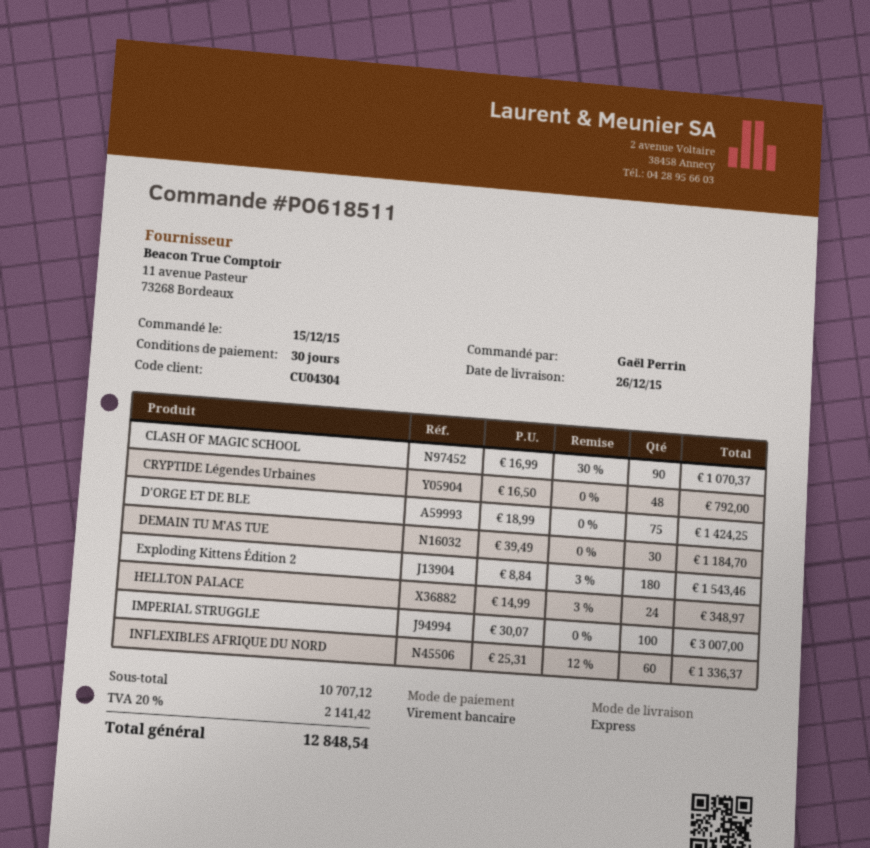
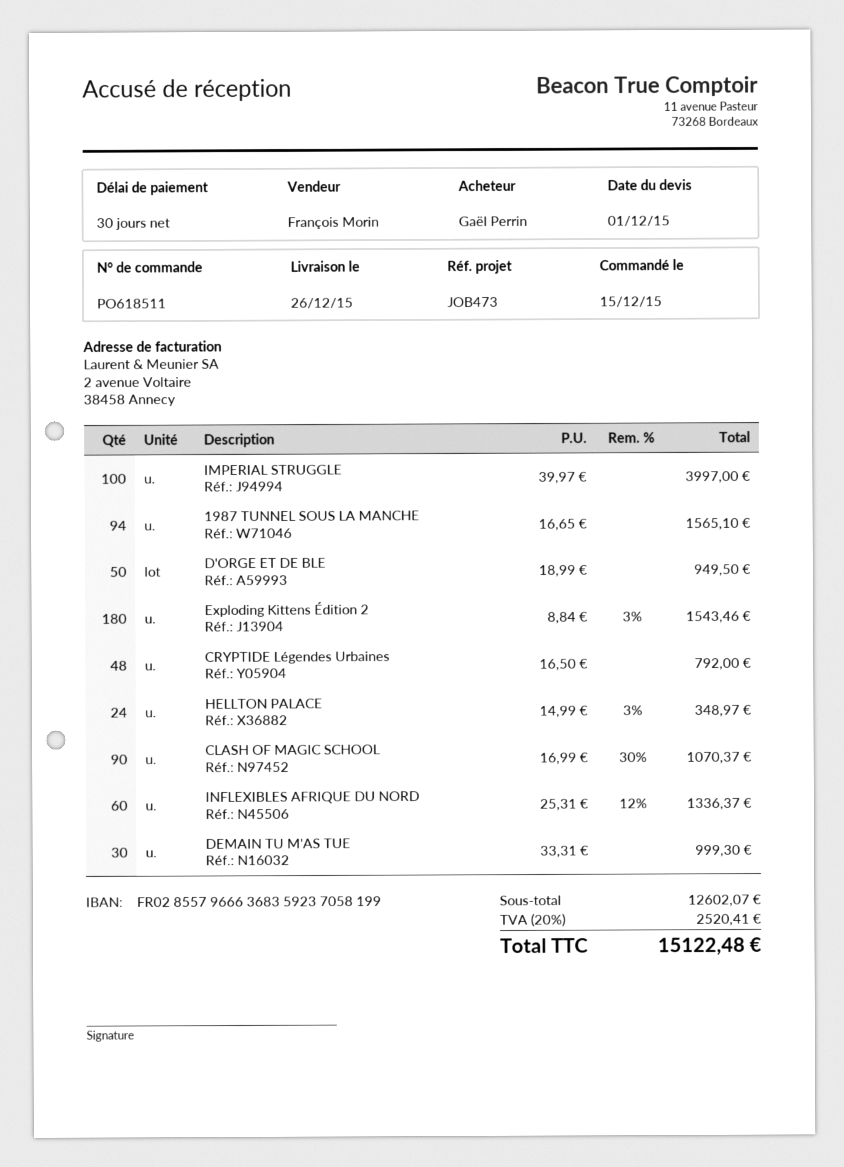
D'ORGE ET DE BLE: 75 x 18.99 = 1424.25 -> 50 x 18.99 = 949.50
DEMAIN TU M'AS TUE: 30 x 39.49 = 1184.70 -> 30 x 33.31 = 999.30
IMPERIAL STRUGGLE: 100 x 30.07 = 3007.00 -> 100 x 39.97 = 3997.00
1987 TUNNEL SOUS LA MANCHE: none -> 94 x 16.65 = 1565.10
subtotal: 10707.12 -> 12602.07
tax: 20% = 2141.42 -> 20% = 2520.41
total: 12848.54 -> 15122.48

